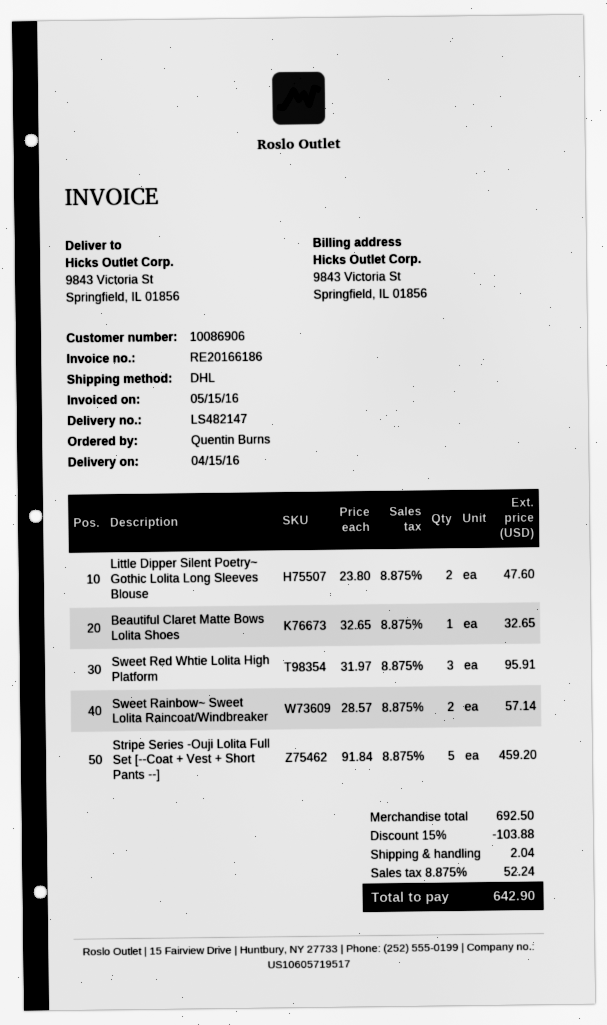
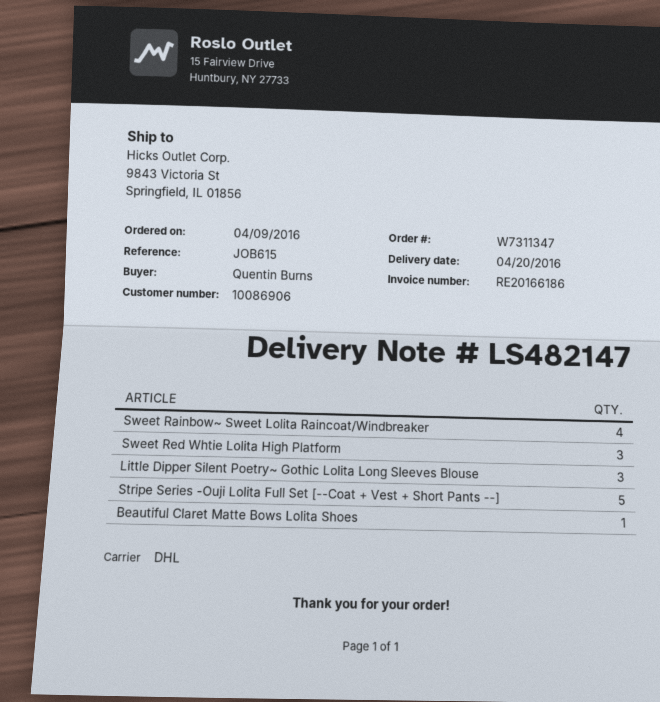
delivery date: 2016-04-15 -> 2016-04-20
Little Dipper Silent Poetry~ Gothic Lolita Long Sleeves Blouse: 2 -> 3
Sweet Rainbow~ Sweet Lolita Raincoat/Windbreaker: 2 -> 4

